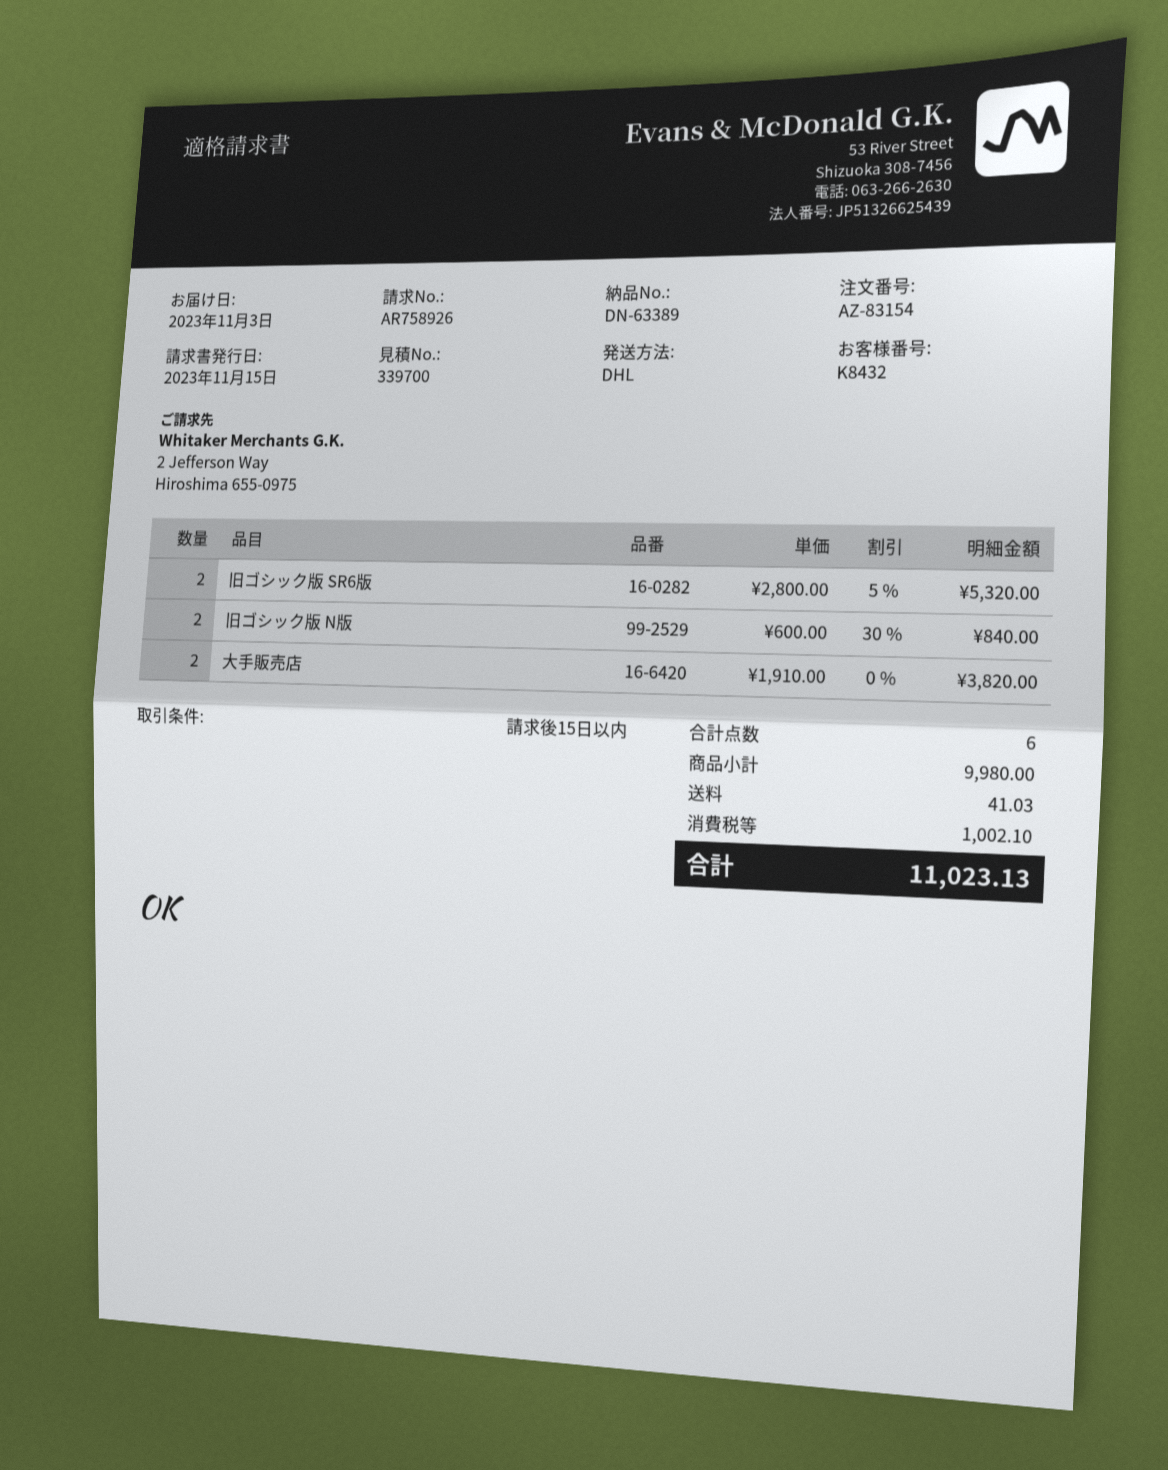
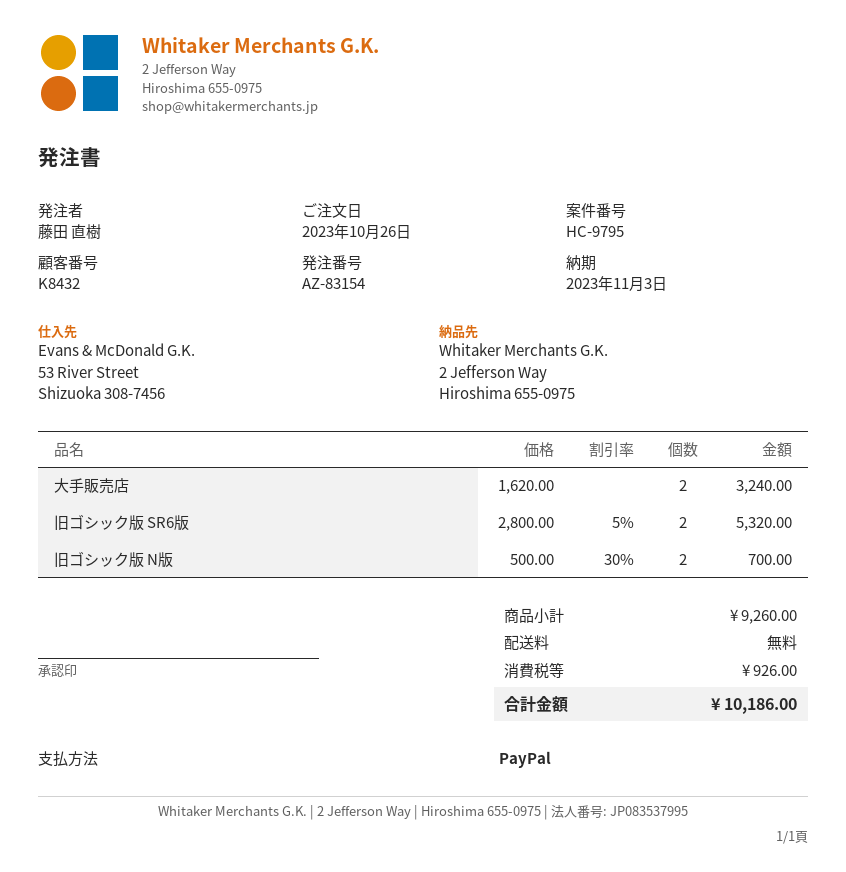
旧ゴシック版 N版: 2 x 600.00 - 30% = 840.00 -> 2 x 500.00 - 30% = 700.00
大手販売店: 2 x 1910.00 = 3820.00 -> 2 x 1620.00 = 3240.00
subtotal: 9980.00 -> 9260.00
shipping: 41.03 -> 0.00
tax: 1002.10 -> 926.00
total: 11023.13 -> 10186.00

